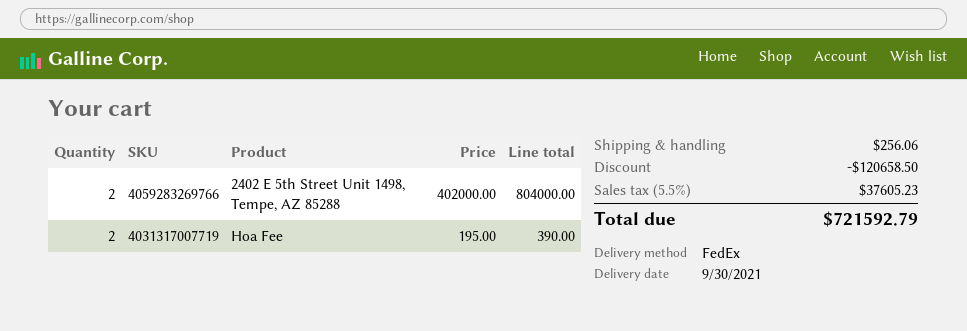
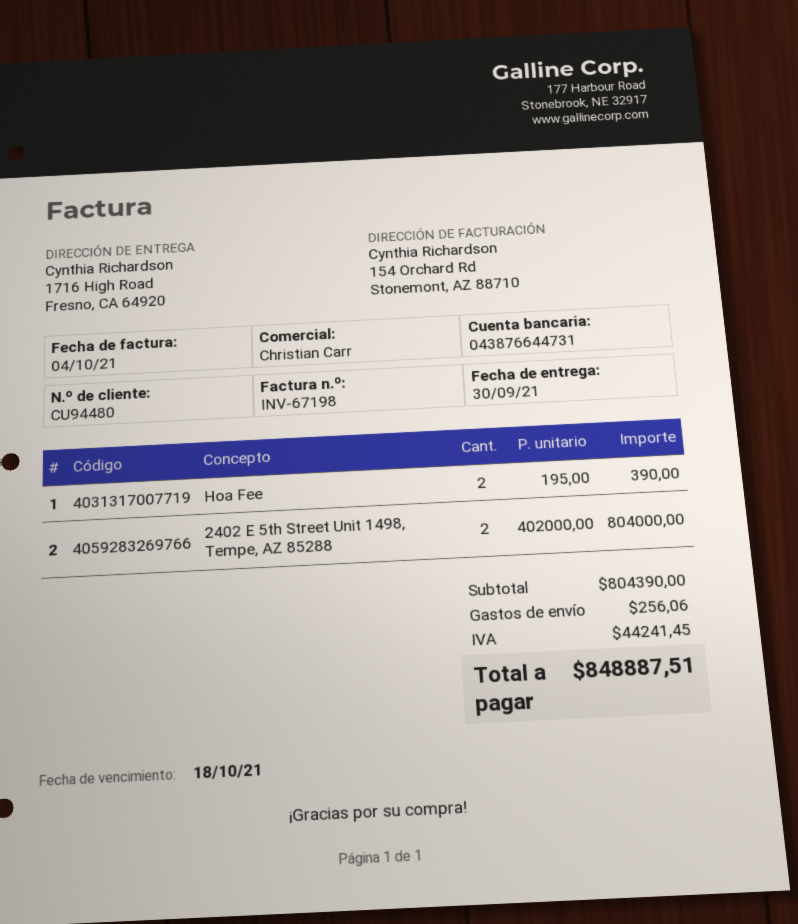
discount: 120658.50 -> none
tax: 37605.23 -> 44241.45
total: 721592.79 -> 848887.51

